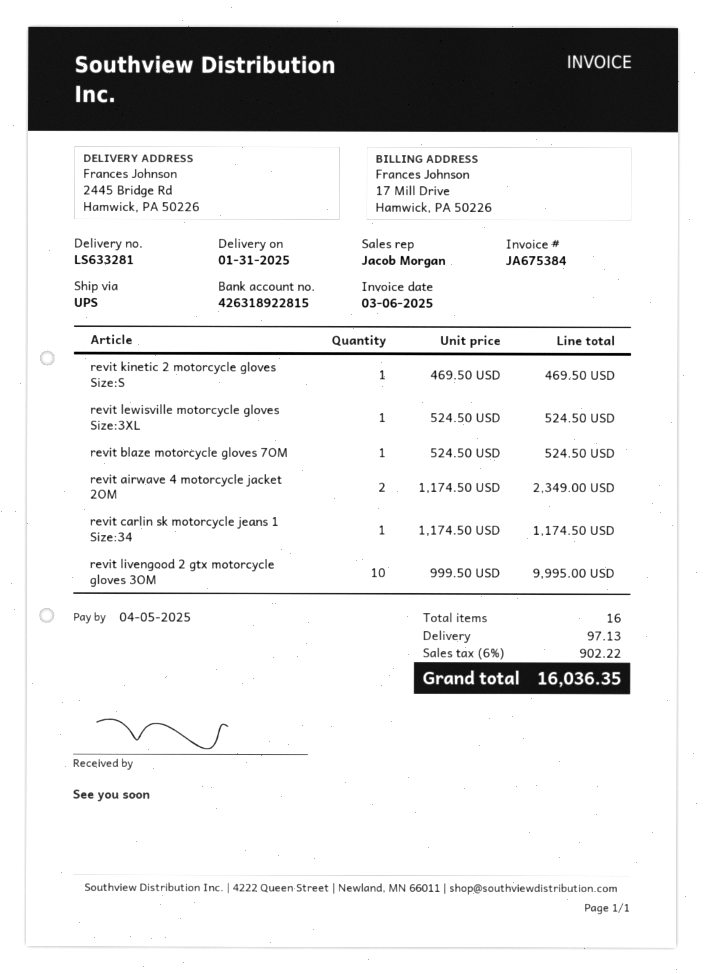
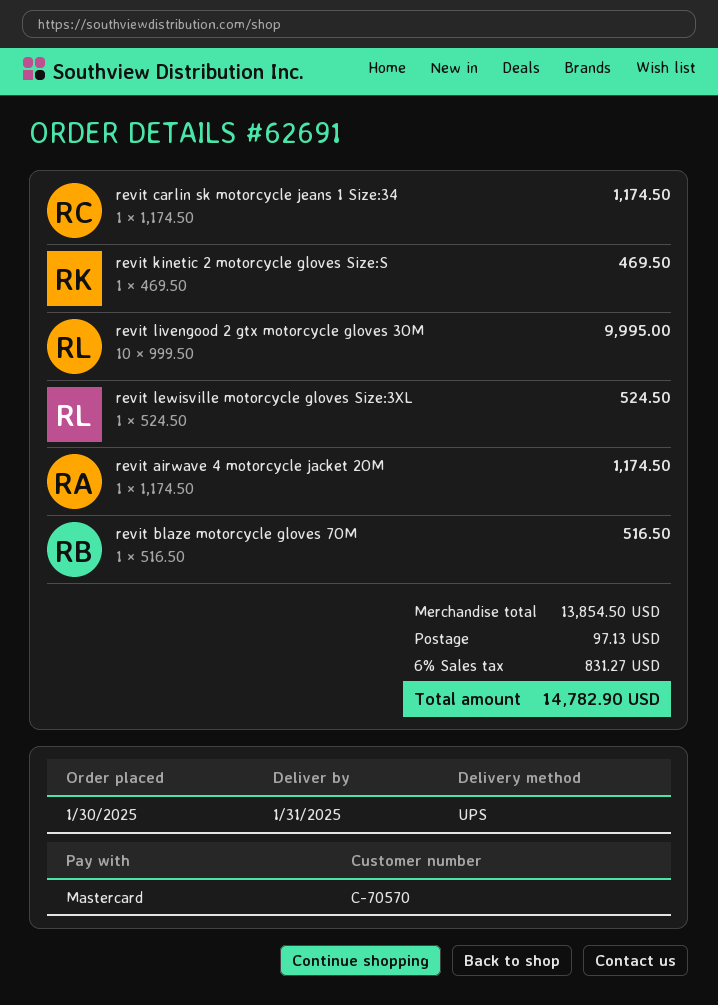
revit blaze motorcycle gloves 7OM: 1 x 524.50 = 524.50 -> 1 x 516.50 = 516.50
revit airwave 4 motorcycle jacket 2OM: 2 x 1174.50 = 2349.00 -> 1 x 1174.50 = 1174.50
tax: 6% = 902.22 -> 6% = 831.27
total: 16036.35 -> 14782.90

